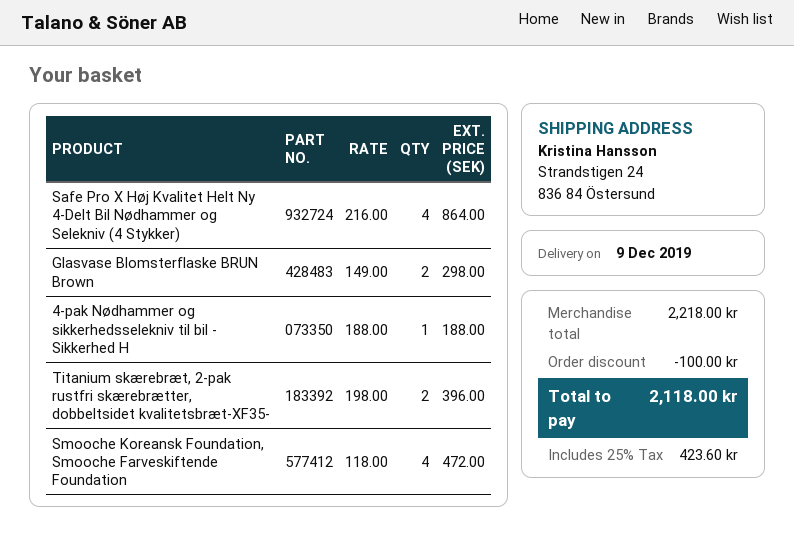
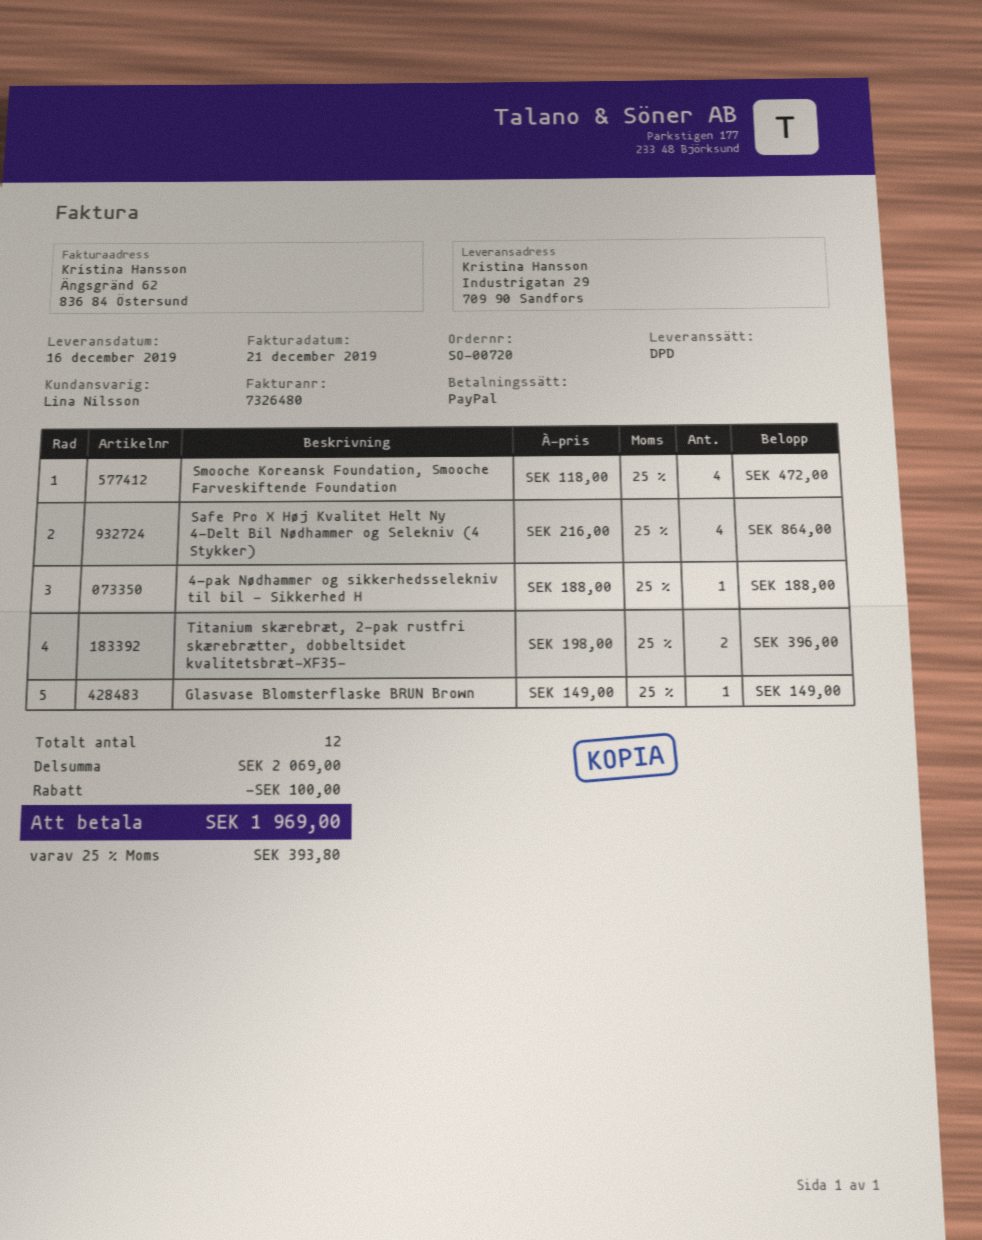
delivery date: 2019-12-09 -> 2019-12-16
ship to: Strandstigen 24, 836 84 Östersund -> Industrigatan 29, 709 90 Sandfors
Glasvase Blomsterflaske BRUN Brown: 2 x 149.00 = 298.00 -> 1 x 149.00 = 149.00
subtotal: 2218.00 -> 2069.00
tax: 25% = 423.60 -> 25% = 393.80
total: 2118.00 -> 1969.00

